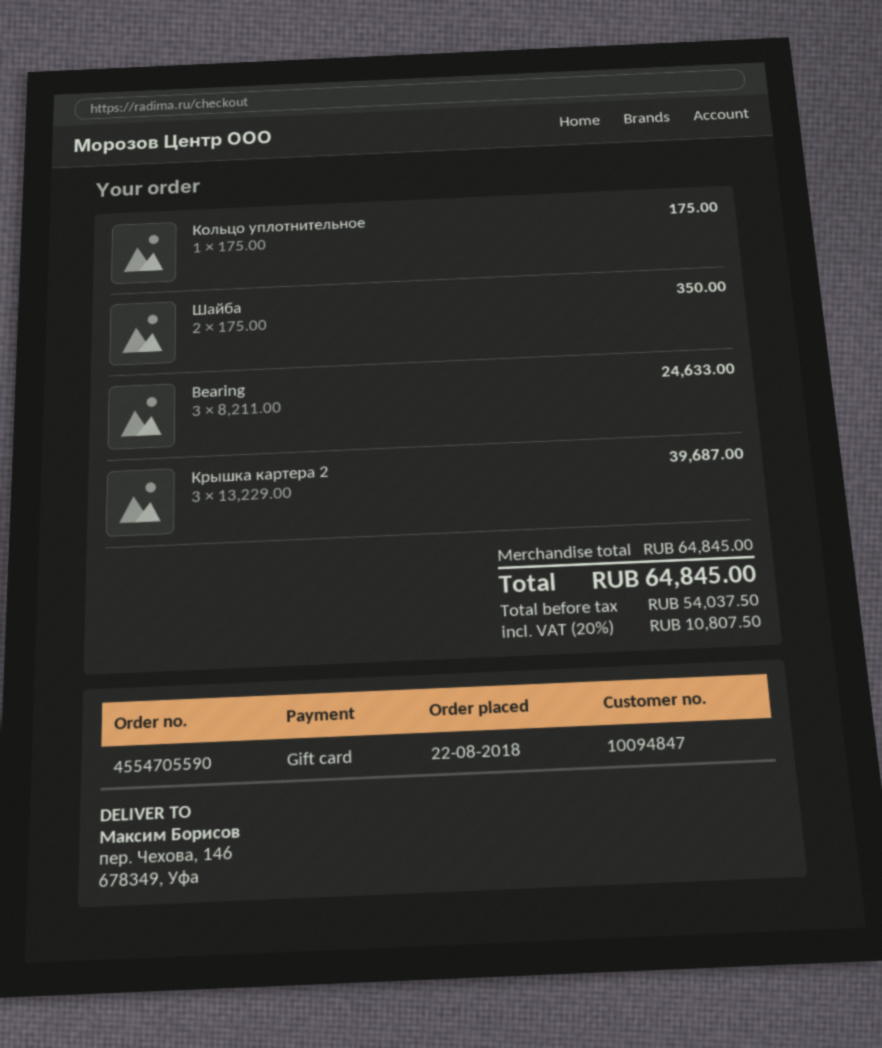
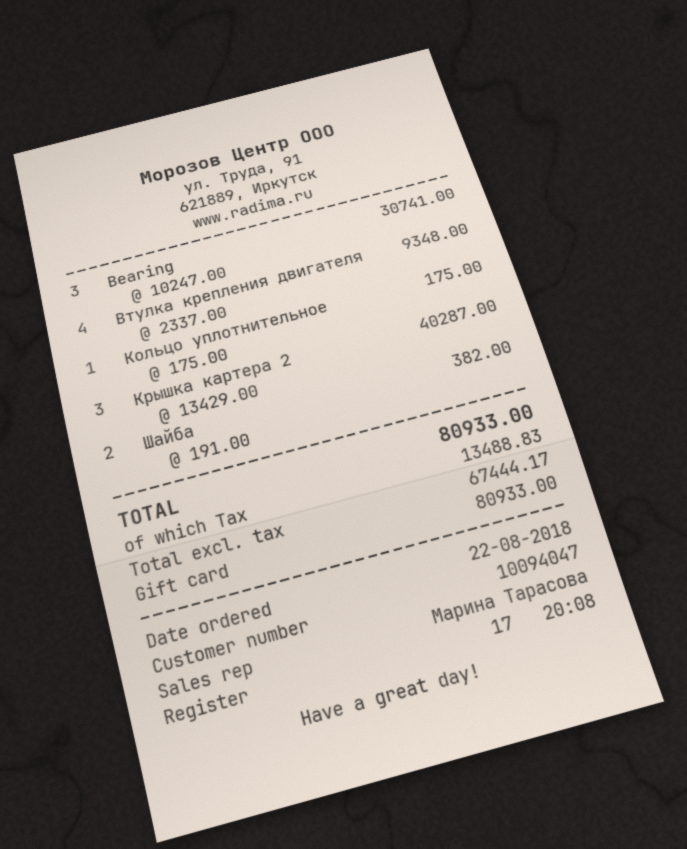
customer number: 10094847 -> 10094047
Шайба: 2 x 175.00 = 350.00 -> 2 x 191.00 = 382.00
Bearing: 3 x 8211.00 = 24633.00 -> 3 x 10247.00 = 30741.00
Крышка картера 2: 3 x 13229.00 = 39687.00 -> 3 x 13429.00 = 40287.00
Втулка крепления двигателя: none -> 4 x 2337.00 = 9348.00
net: 54037.50 -> 67444.17
tax: 10807.50 -> 13488.83
total: 64845.00 -> 80933.00

